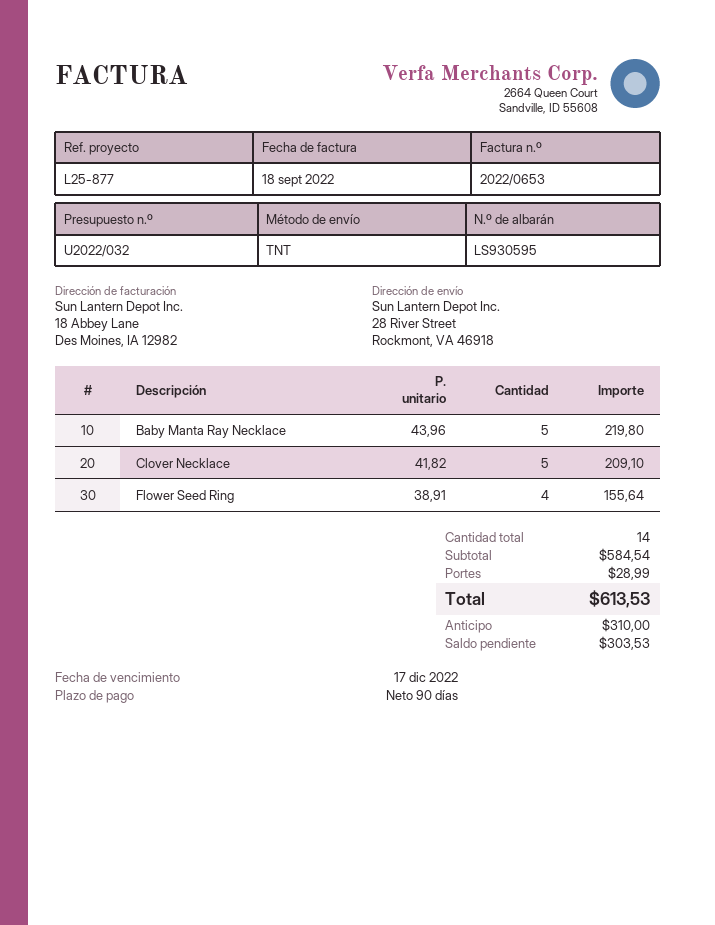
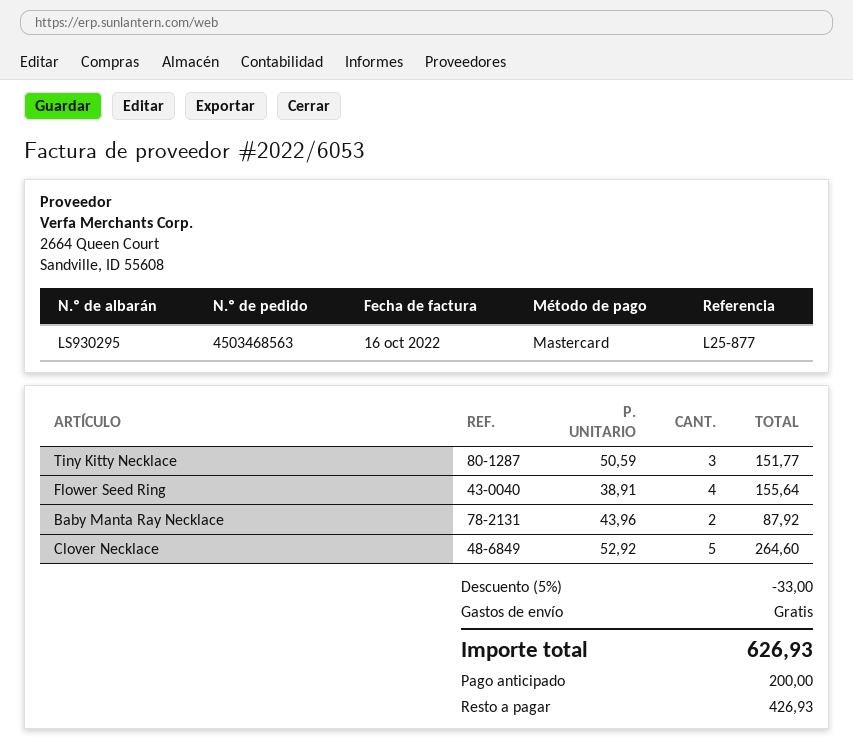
delivery note number: LS930595 -> LS930295
invoice number: 2022/0653 -> 2022/6053
invoice date: 2022-09-18 -> 2022-10-16
Baby Manta Ray Necklace: 5 x 43.96 = 219.80 -> 2 x 43.96 = 87.92
Clover Necklace: 5 x 41.82 = 209.10 -> 5 x 52.92 = 264.60
Tiny Kitty Necklace: none -> 3 x 50.59 = 151.77
discount: none -> 5% = 33.00
shipping: 28.99 -> 0.00
total: 613.53 -> 626.93
deposit: 310.00 -> 200.00
balance: 303.53 -> 426.93

